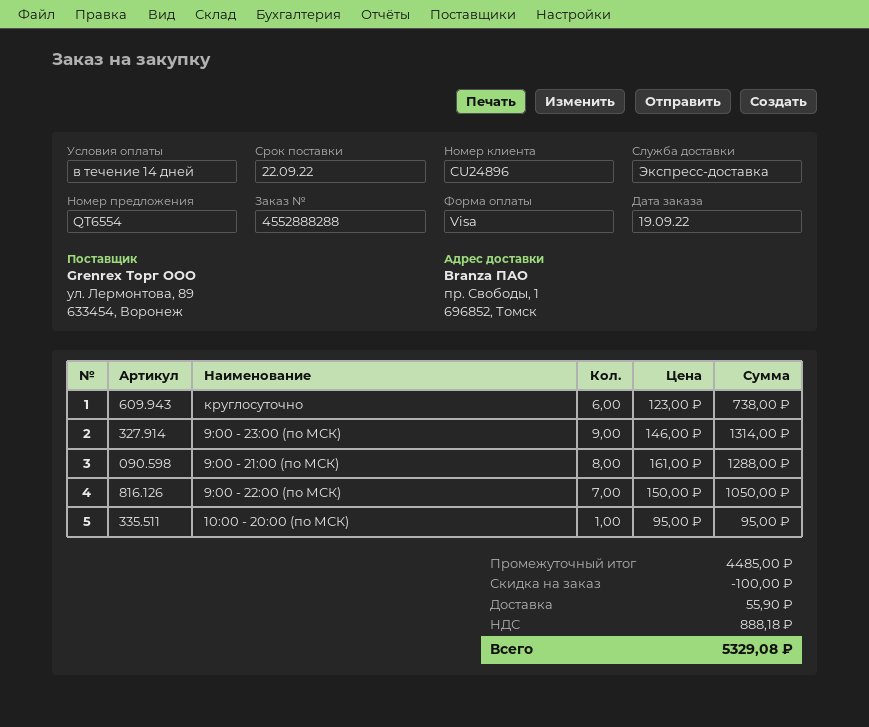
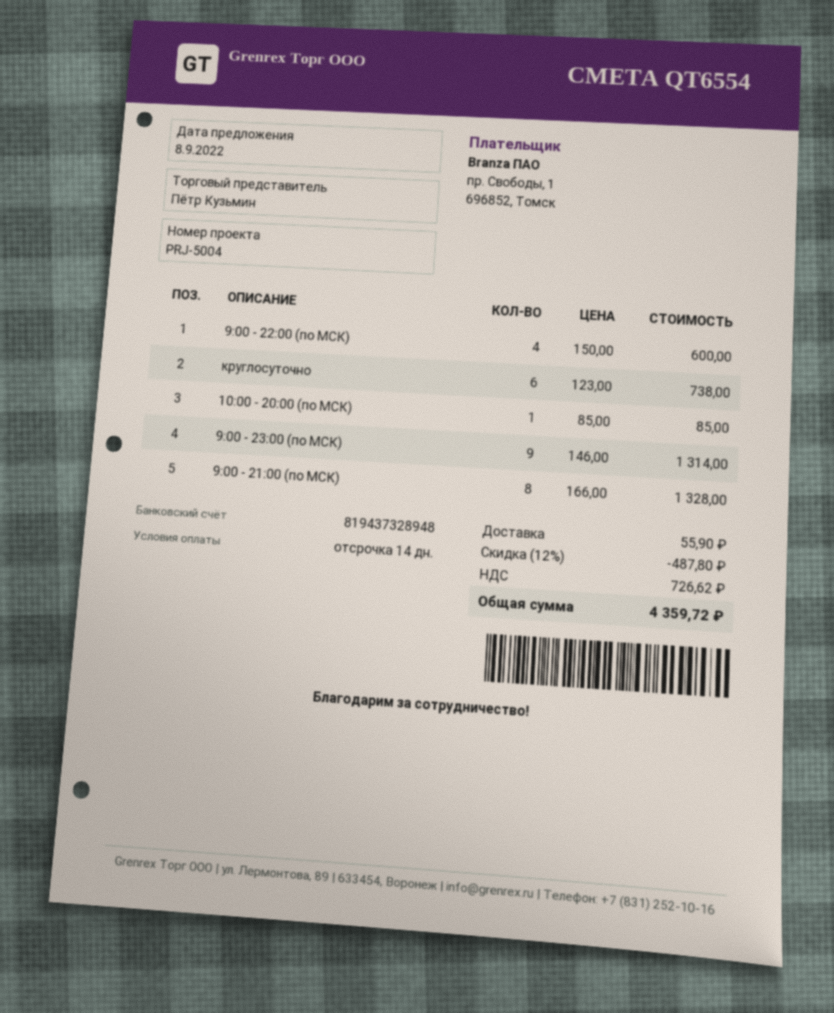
9:00 - 21:00 (по МСК): 8 x 161.00 = 1288.00 -> 8 x 166.00 = 1328.00
9:00 - 22:00 (по МСК): 7 x 150.00 = 1050.00 -> 4 x 150.00 = 600.00
10:00 - 20:00 (по МСК): 1 x 95.00 = 95.00 -> 1 x 85.00 = 85.00
discount: 100.00 -> 487.80
tax: 888.18 -> 726.62
total: 5329.08 -> 4359.72

